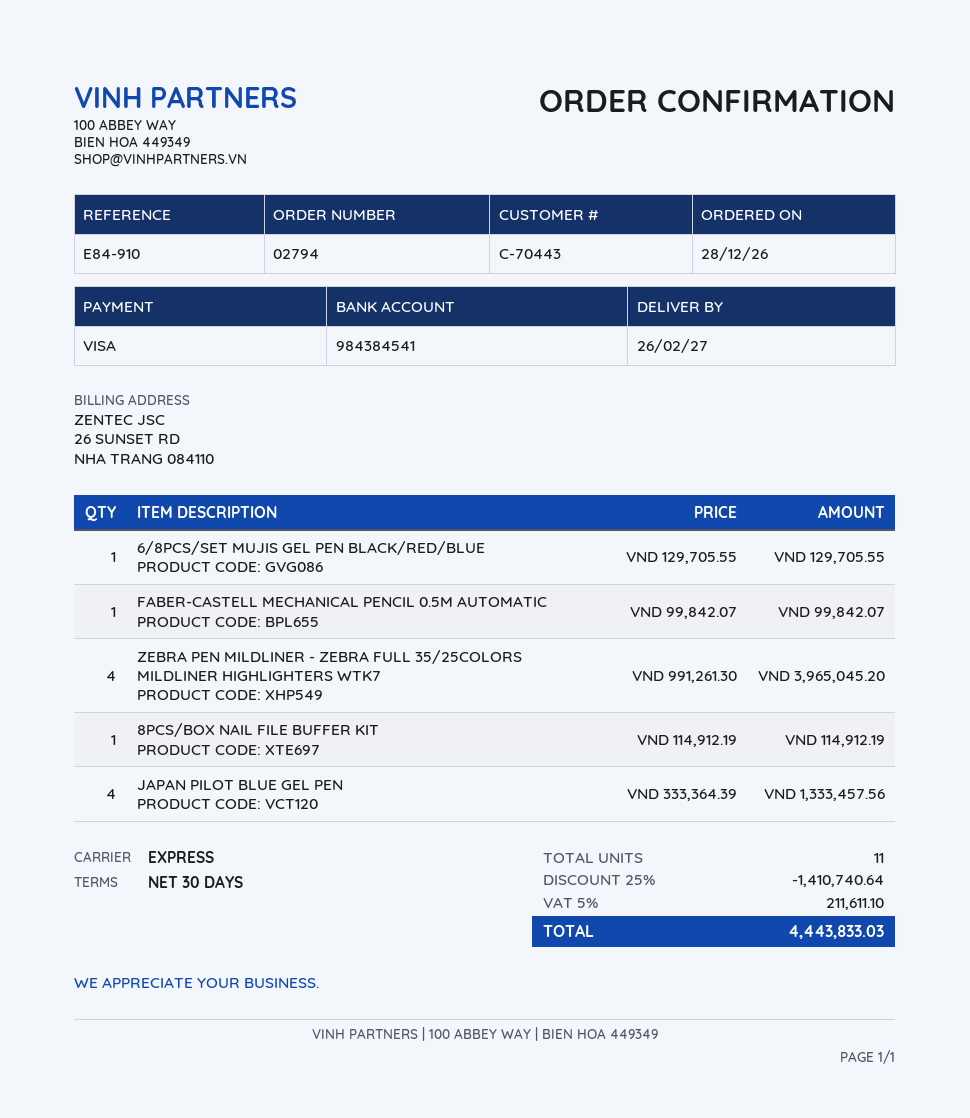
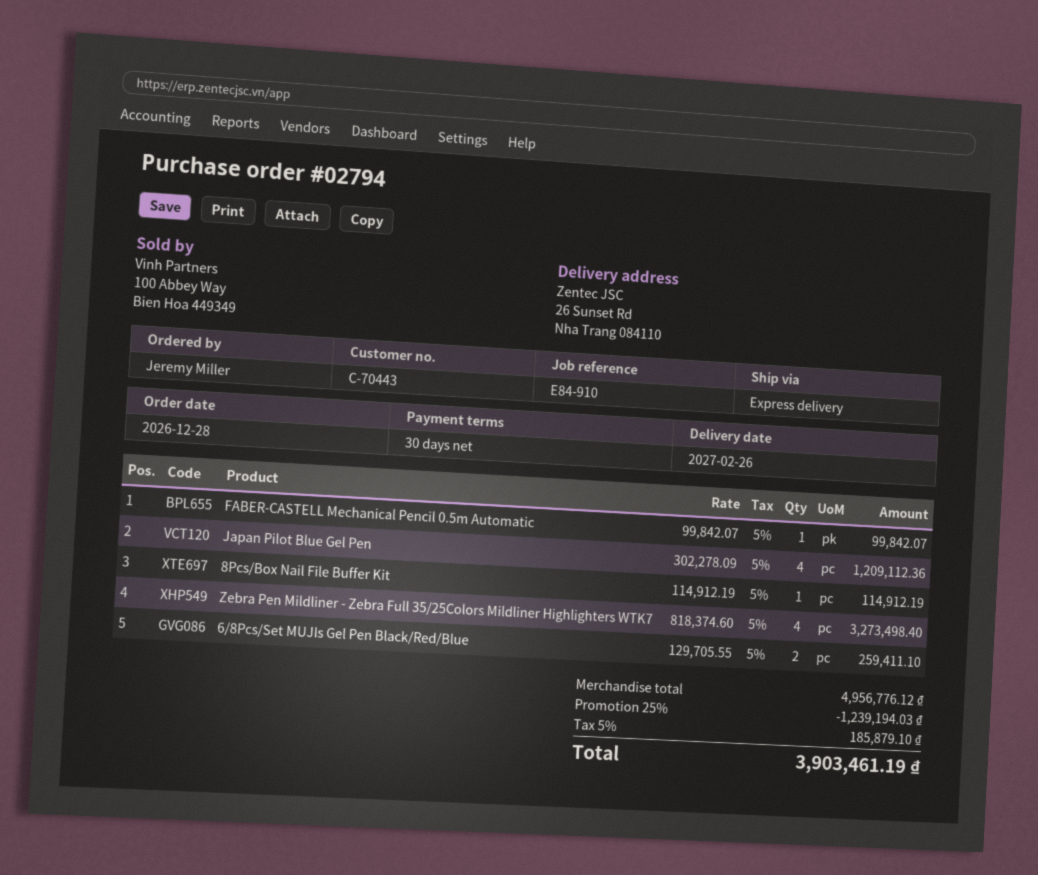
6/8PCS/SET MUJIS GEL PEN BLACK/RED/BLUE: 1 x 129705.55 = 129705.55 -> 2 x 129705.55 = 259411.10
ZEBRA PEN MILDLINER - ZEBRA FULL 35/25COLORS MILDLINER HIGHLIGHTERS WTK7: 4 x 991261.30 = 3965045.20 -> 4 x 818374.60 = 3273498.40
JAPAN PILOT BLUE GEL PEN: 4 x 333364.39 = 1333457.56 -> 4 x 302278.09 = 1209112.36
discount: 25% = 1410740.64 -> 25% = 1239194.03
tax: 5% = 211611.10 -> 5% = 185879.10
total: 4443833.03 -> 3903461.19

